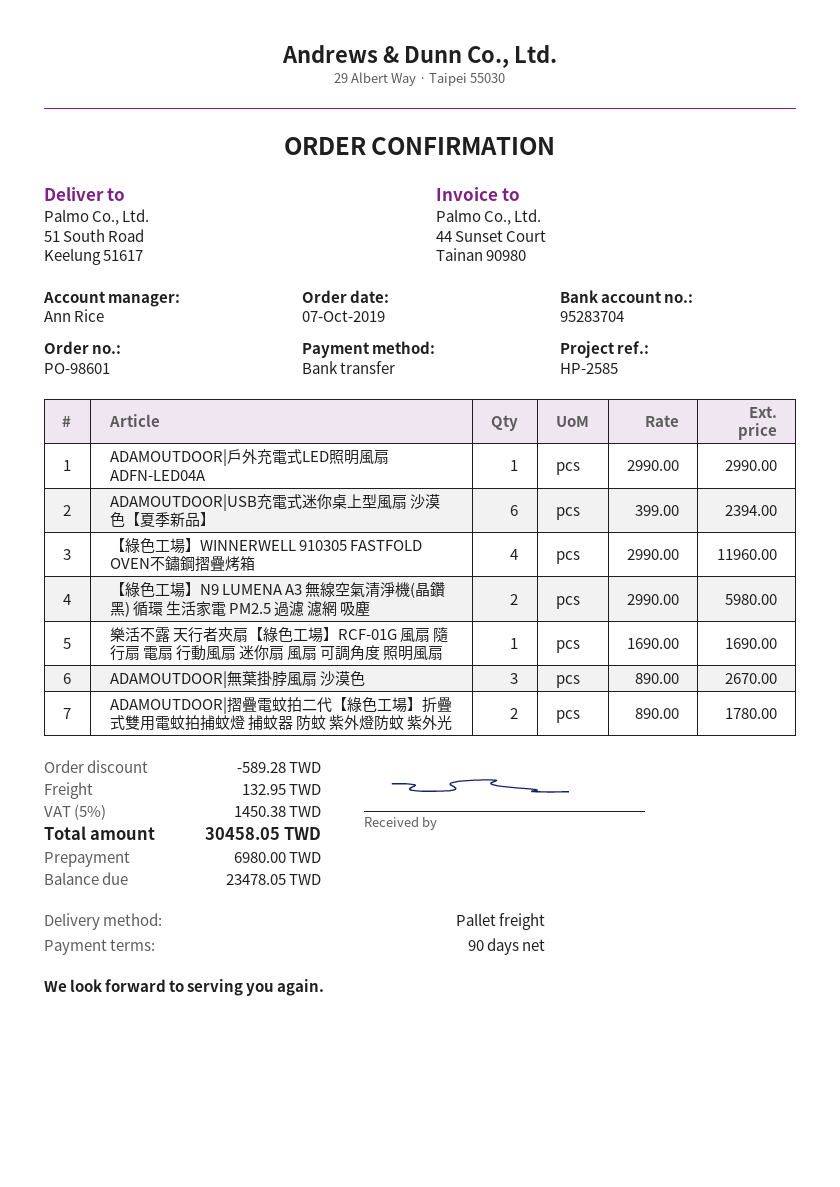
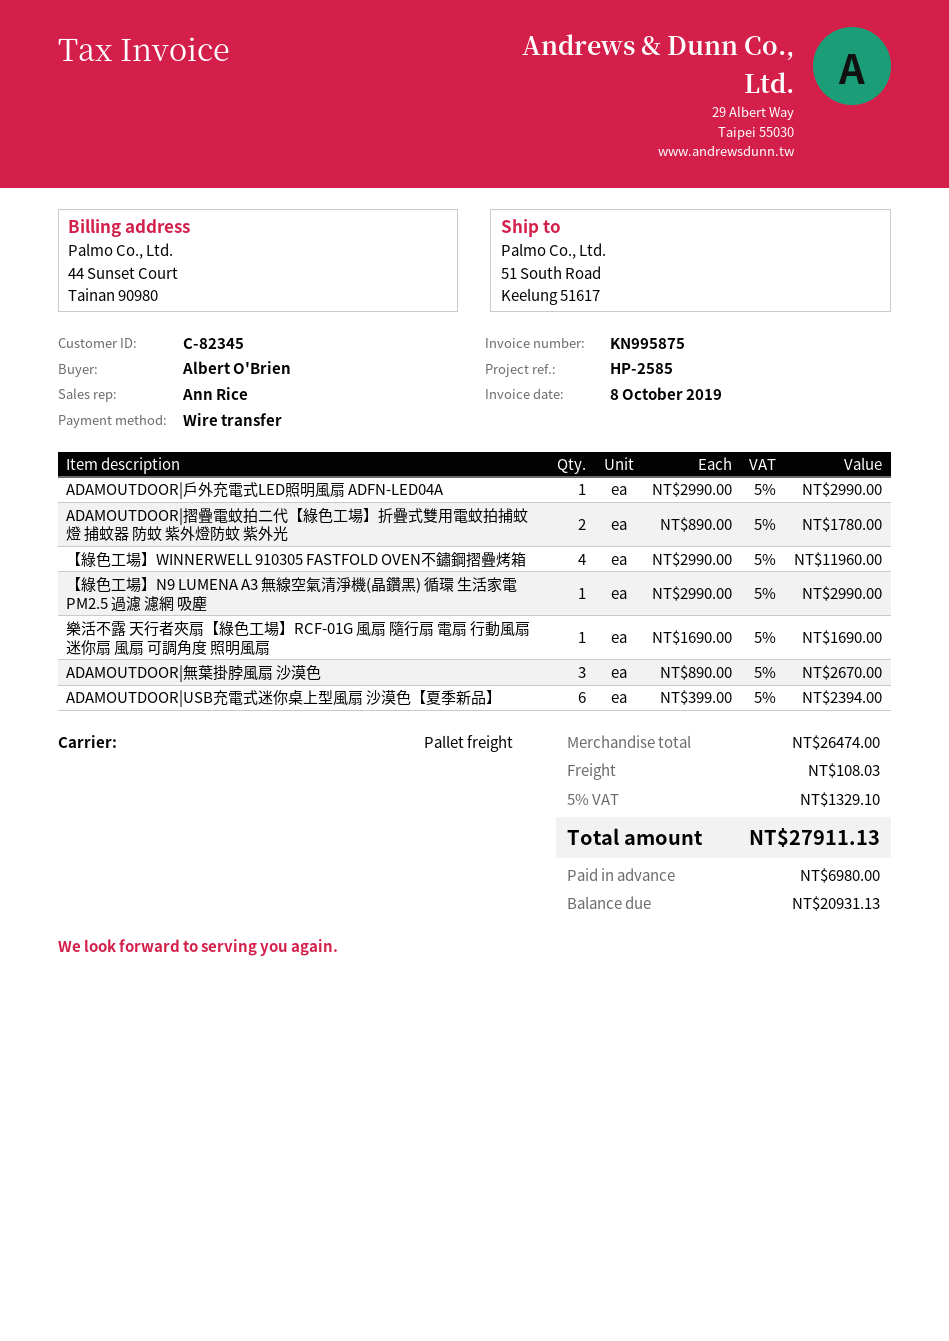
【綠色工場】N9 LUMENA A3 無線空氣清淨機(晶鑽黑) 循環 生活家電 PM2.5 過濾 濾網 吸塵: 2 x 2990.00 = 5980.00 -> 1 x 2990.00 = 2990.00
discount: 589.28 -> none
shipping: 132.95 -> 108.03
tax: 5% = 1450.38 -> 5% = 1329.10
total: 30458.05 -> 27911.13
balance: 23478.05 -> 20931.13

